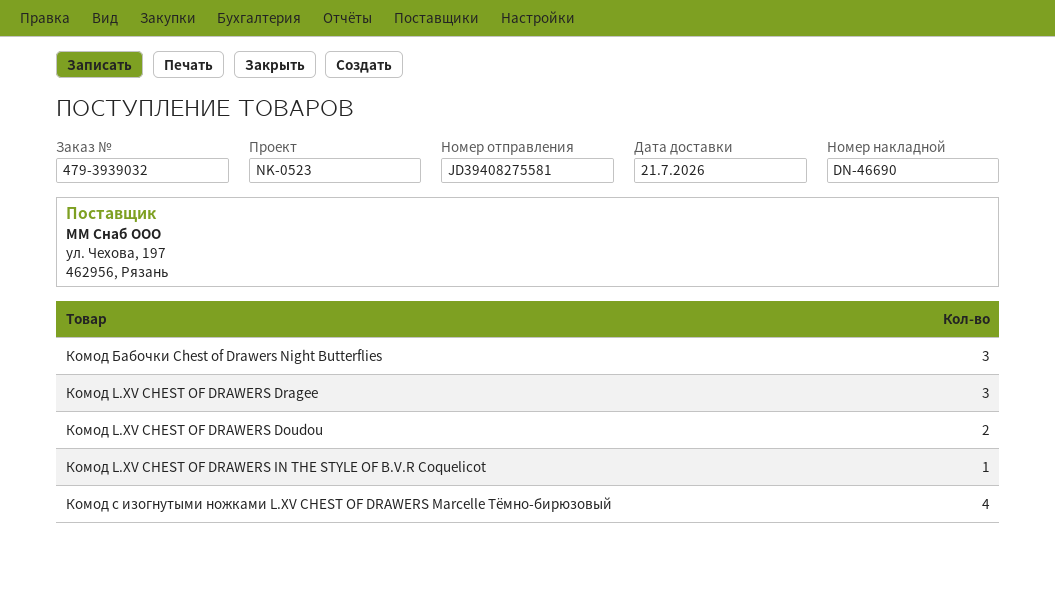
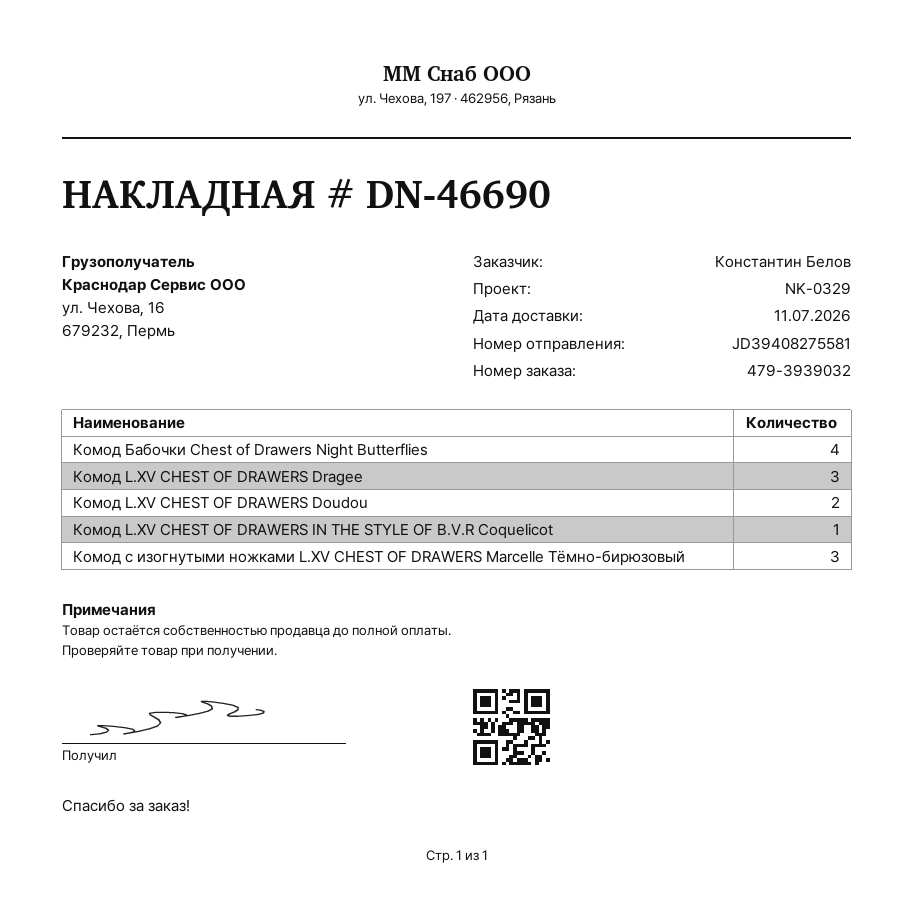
delivery date: 2026-07-21 -> 2026-07-11
reference: NK-0523 -> NK-0329
Комод Бабочки Chest of Drawers Night Butterflies: 3 -> 4
Комод с изогнутыми ножками L.XV CHEST OF DRAWERS Marcelle Тёмно-бирюзовый: 4 -> 3

